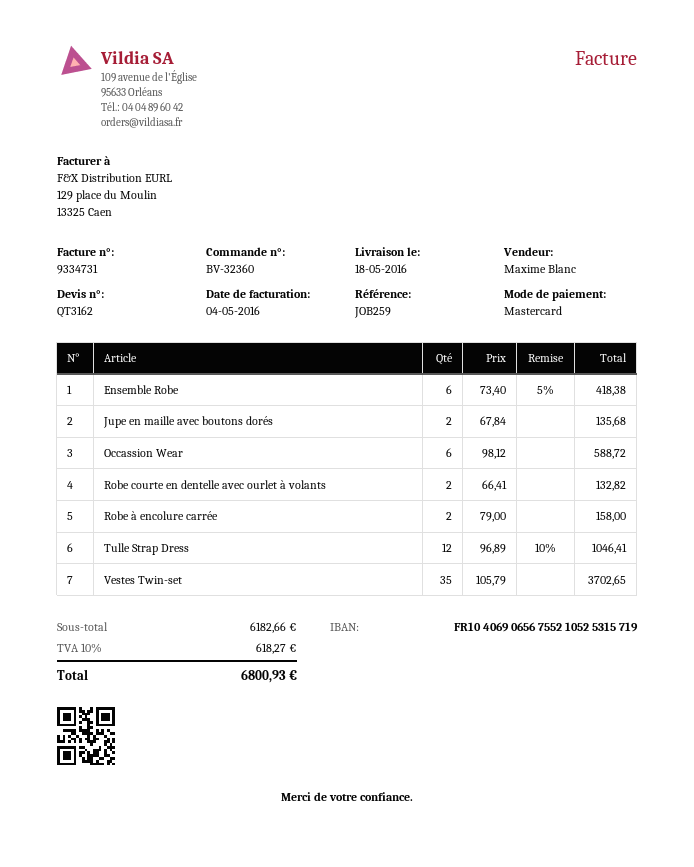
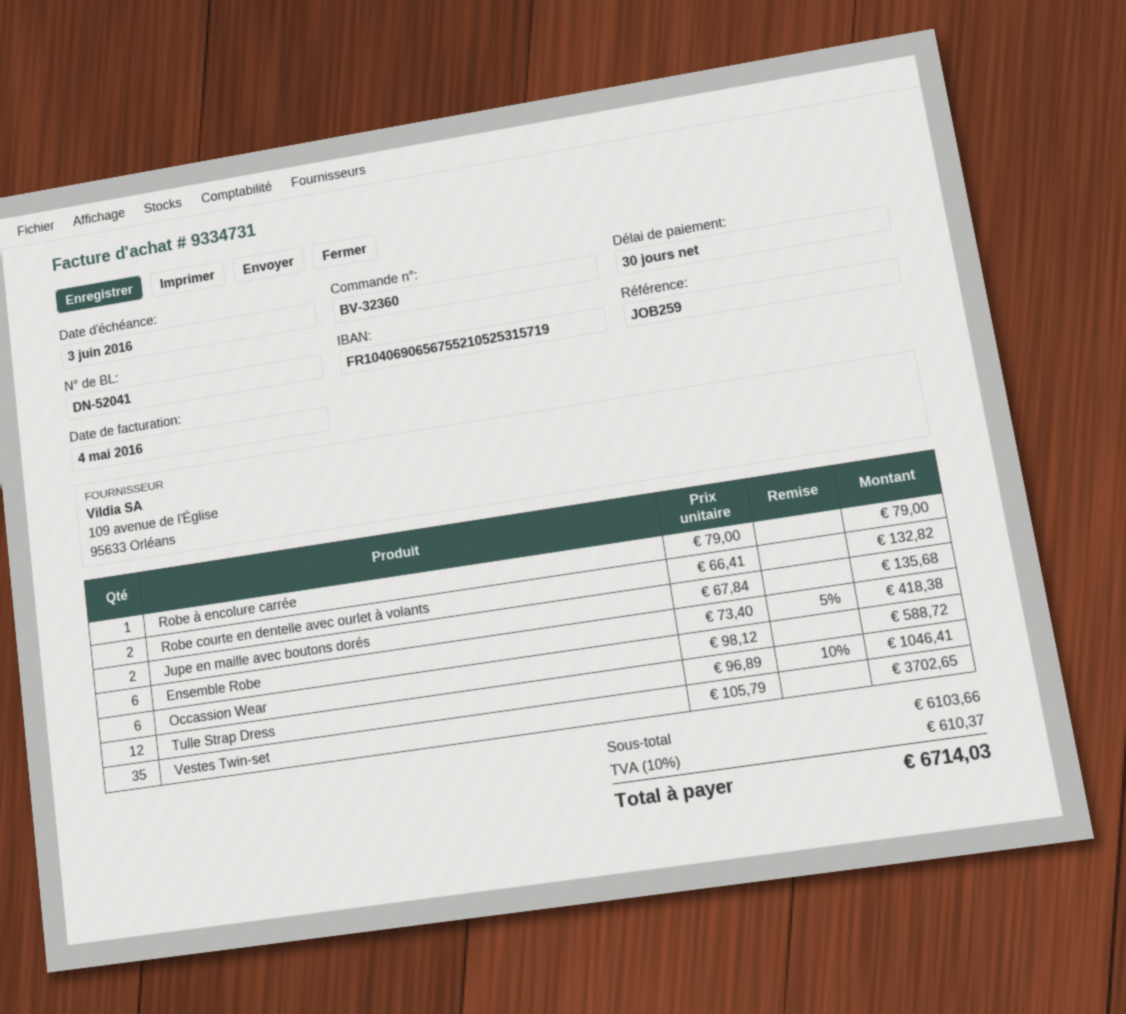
Robe à encolure carrée: 2 x 79.00 = 158.00 -> 1 x 79.00 = 79.00
subtotal: 6182.66 -> 6103.66
tax: 10% = 618.27 -> 10% = 610.37
total: 6800.93 -> 6714.03

